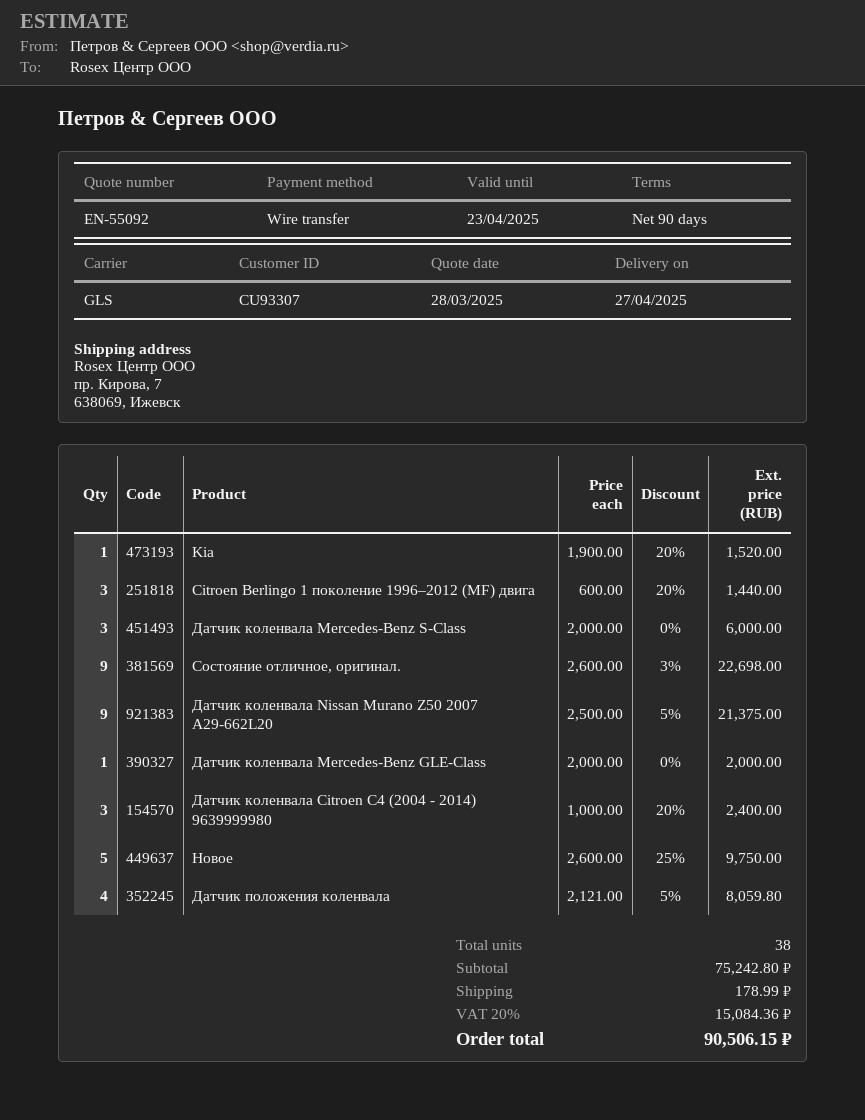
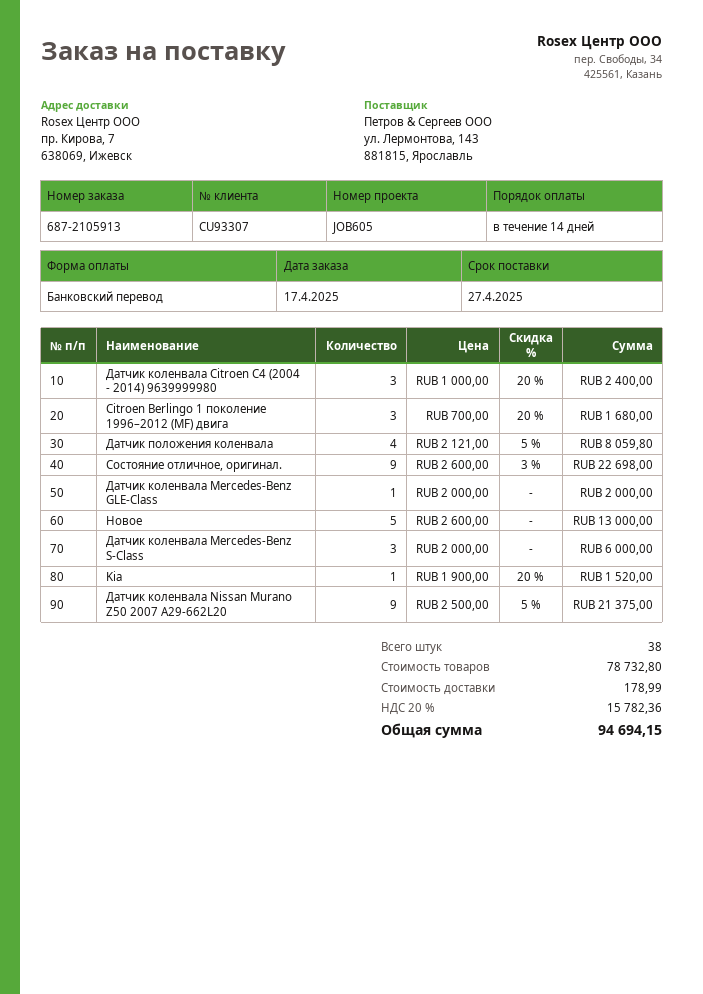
payment terms: 90 days -> 14 days
Citroen Berlingo 1 поколение 1996–2012 (MF) двига: 3 x 600.00 - 20% = 1440.00 -> 3 x 700.00 - 20% = 1680.00
Новое: 5 x 2600.00 - 25% = 9750.00 -> 5 x 2600.00 = 13000.00
subtotal: 75242.80 -> 78732.80
tax: 20% = 15084.36 -> 20% = 15782.36
total: 90506.15 -> 94694.15

